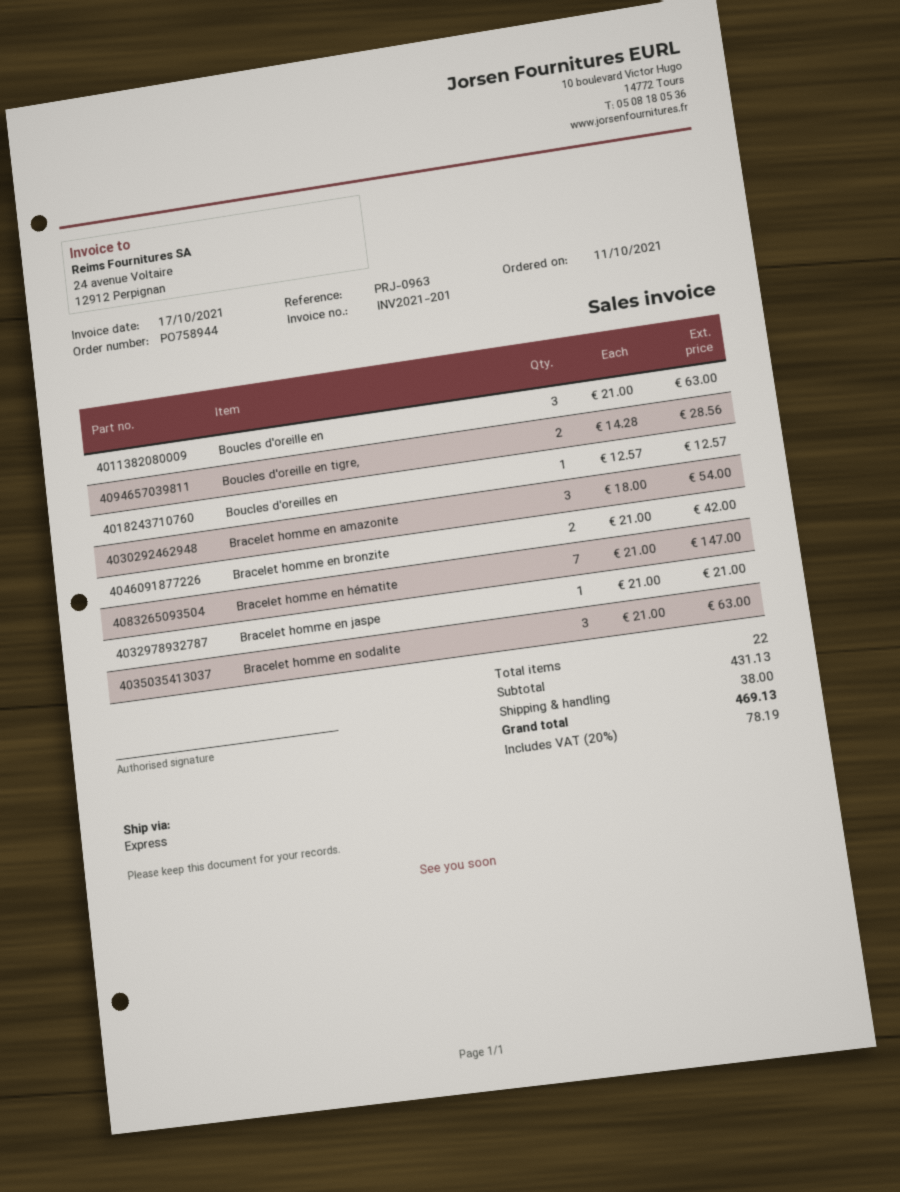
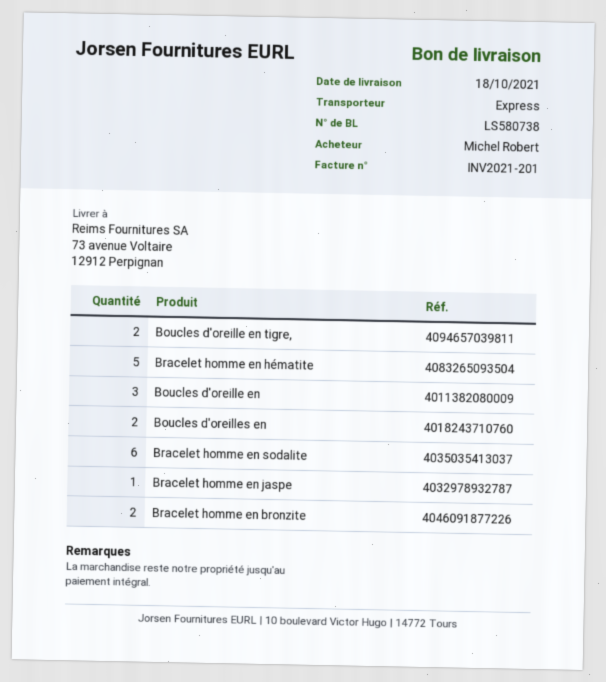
Boucles d'oreilles en: 1 -> 2
Bracelet homme en amazonite: 3 -> none
Bracelet homme en hématite: 7 -> 5
Bracelet homme en sodalite: 3 -> 6

